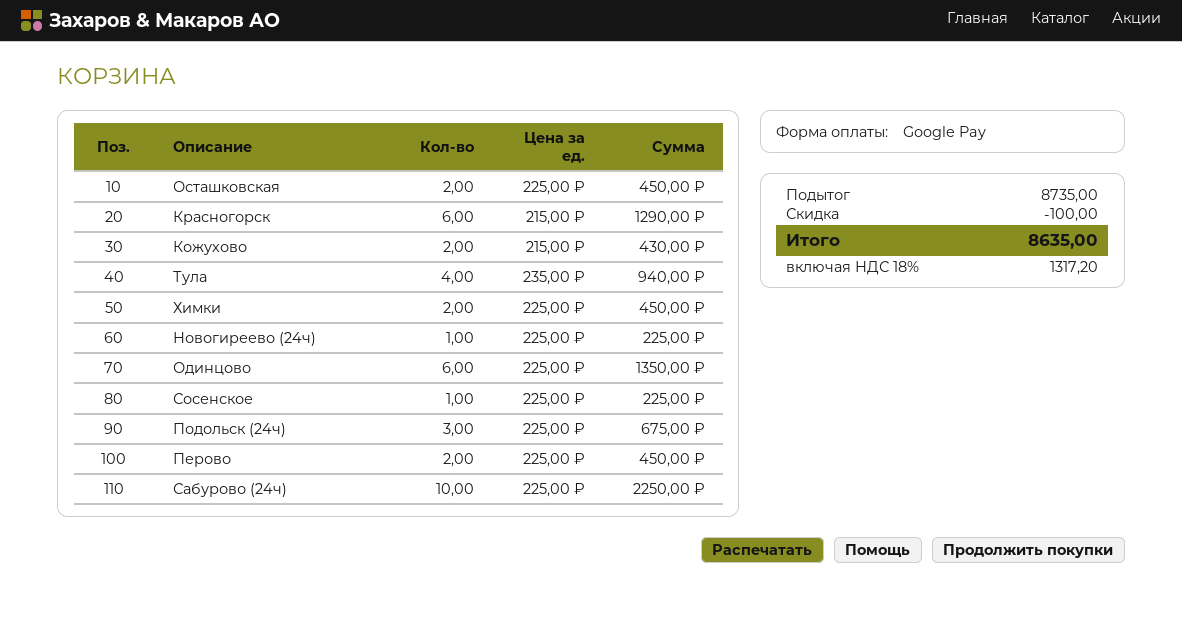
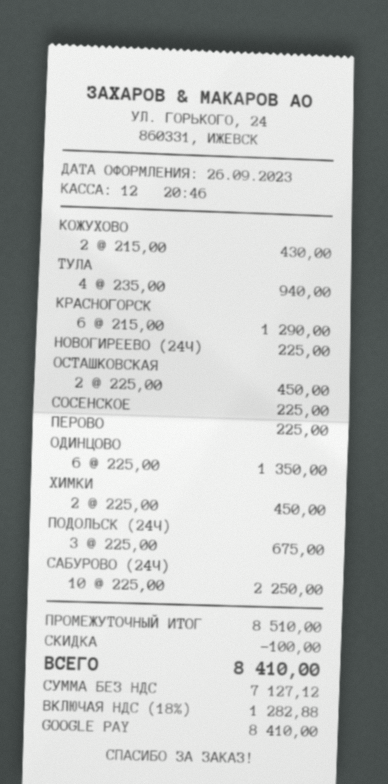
Перово: 2 x 225.00 = 450.00 -> 1 x 225.00 = 225.00
subtotal: 8735.00 -> 8510.00
tax: 18% = 1317.20 -> 18% = 1282.88
total: 8635.00 -> 8410.00

